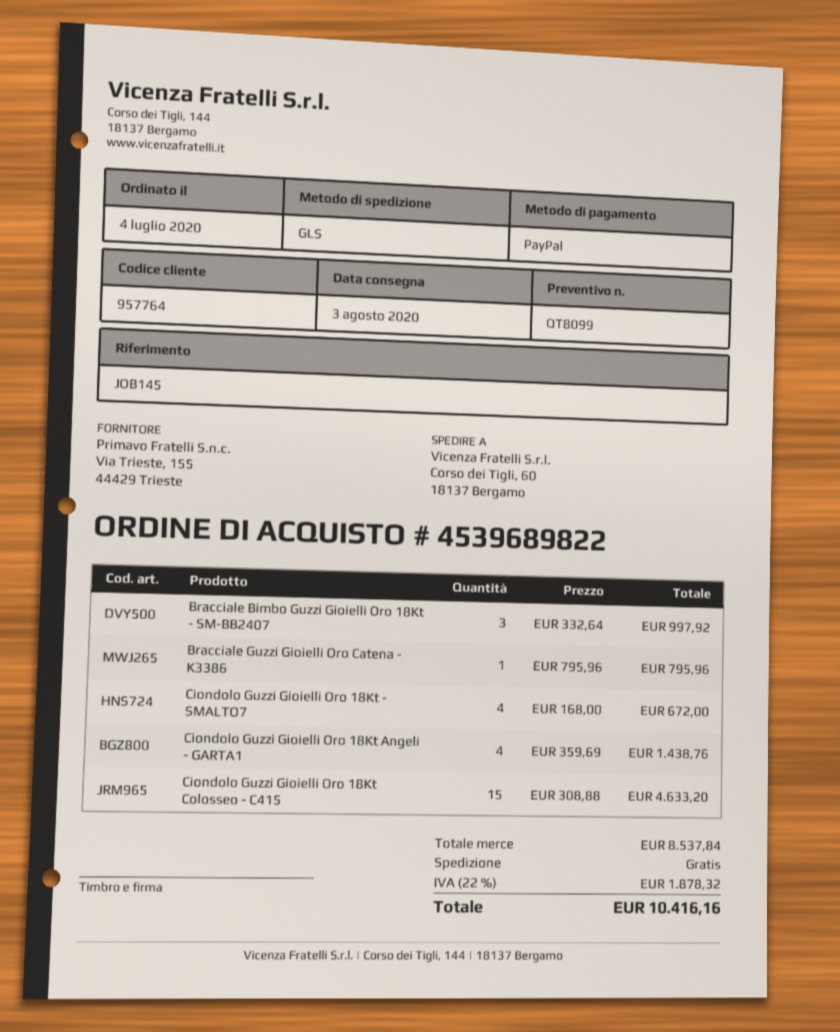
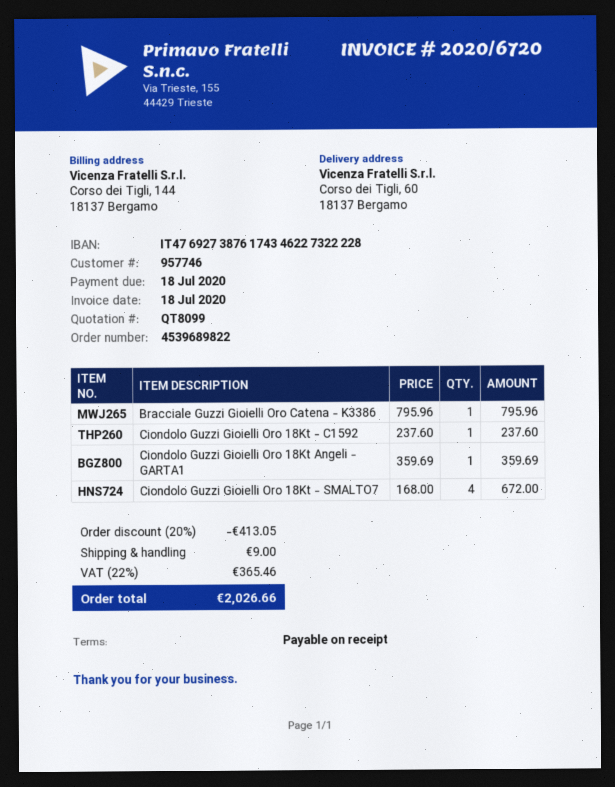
customer number: 957764 -> 957746
Bracciale Bimbo Guzzi Gioielli Oro 18Kt - SM-BB2407: 3 x 332.64 = 997.92 -> none
Ciondolo Guzzi Gioielli Oro 18Kt Angeli - GARTA1: 4 x 359.69 = 1438.76 -> 1 x 359.69 = 359.69
Ciondolo Guzzi Gioielli Oro 18Kt Colosseo - C415: 15 x 308.88 = 4633.20 -> none
Ciondolo Guzzi Gioielli Oro 18Kt - C1592: none -> 1 x 237.60 = 237.60
discount: none -> 20% = 413.05
shipping: 0.00 -> 9.00
tax: 22% = 1878.32 -> 22% = 365.46
total: 10416.16 -> 2026.66

